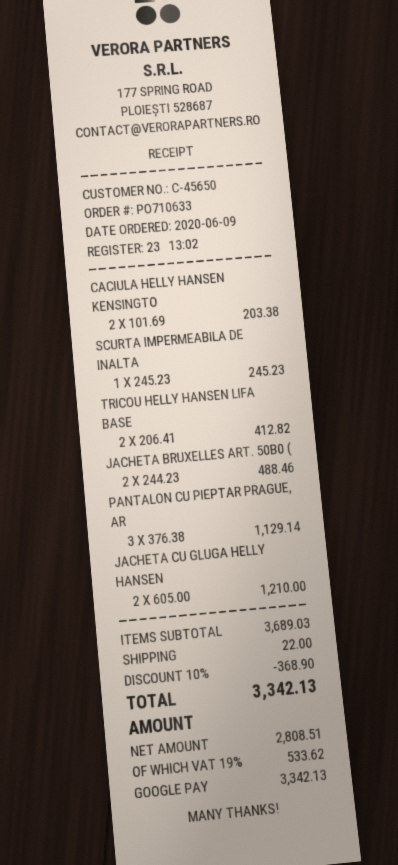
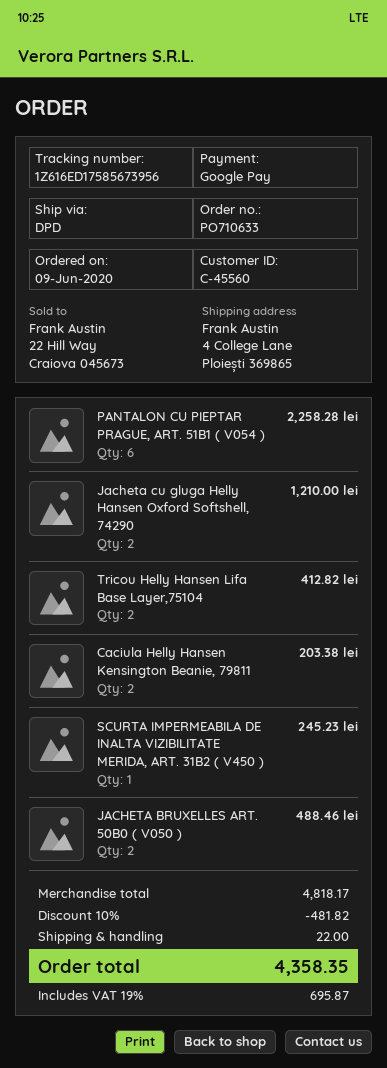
customer number: C-45650 -> C-45560
PANTALON CU PIEPTAR PRAGUE, AR: 3 for 1129.14 -> 6 for 2258.28
subtotal: 3689.03 -> 4818.17
discount: 10% = 368.90 -> 10% = 481.82
tax: 19% = 533.62 -> 19% = 695.87
total: 3342.13 -> 4358.35

